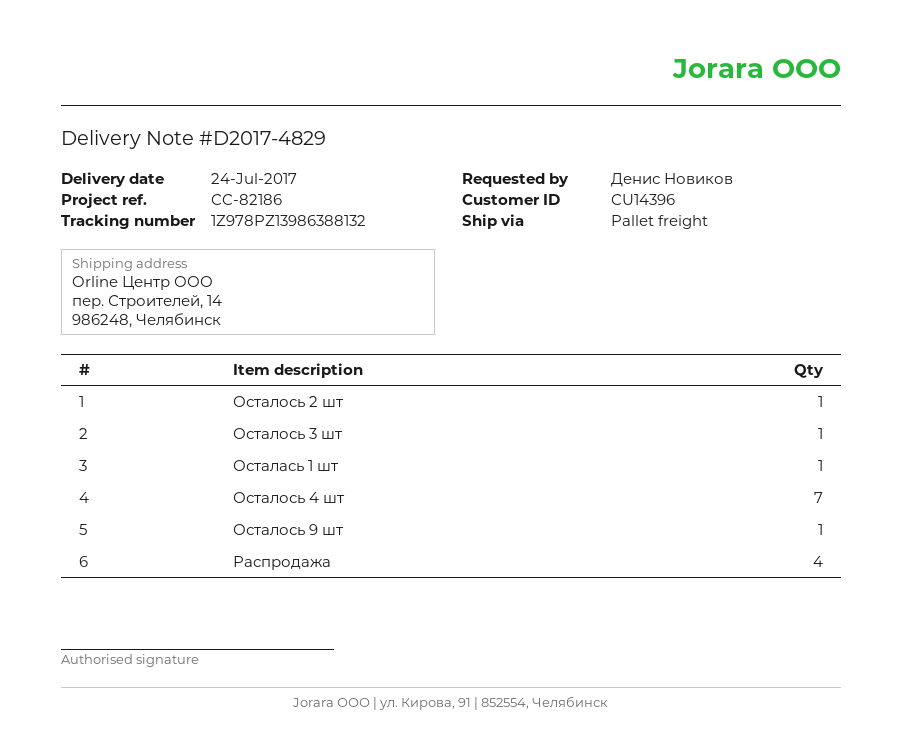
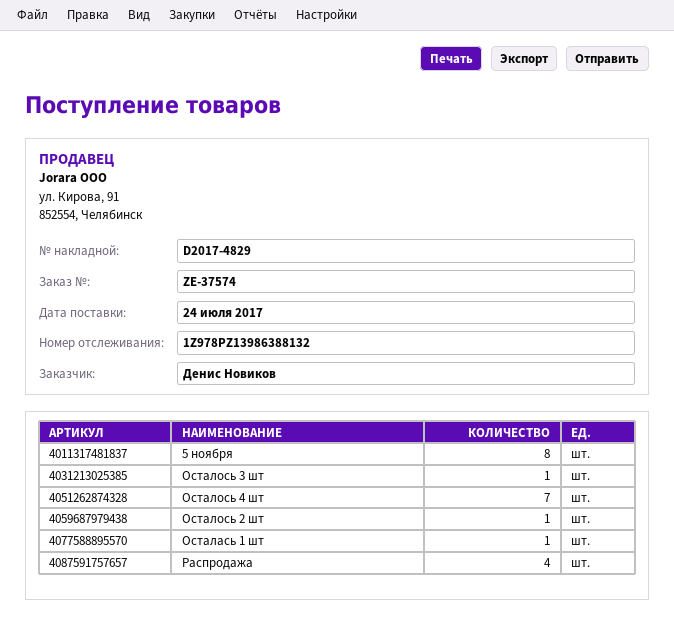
Осталось 9 шт: 1 -> none
5 ноября: none -> 8

